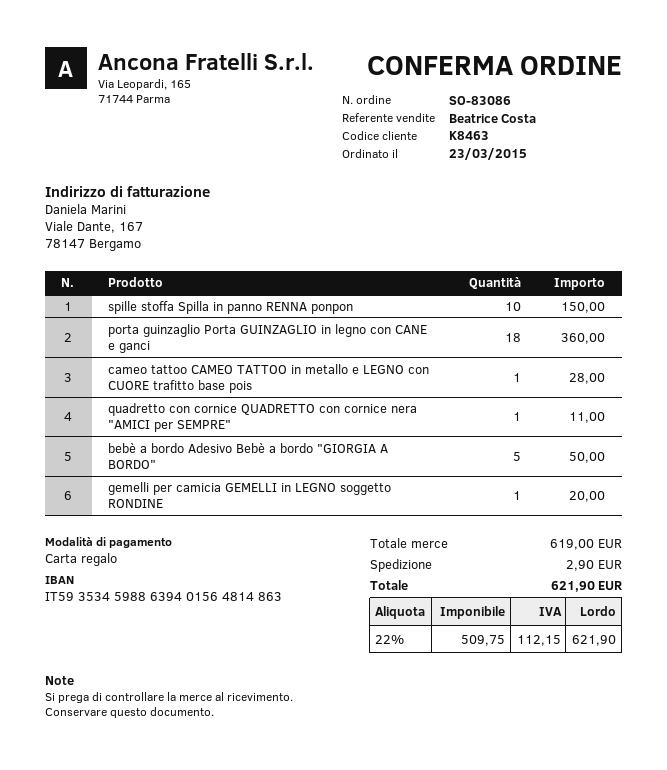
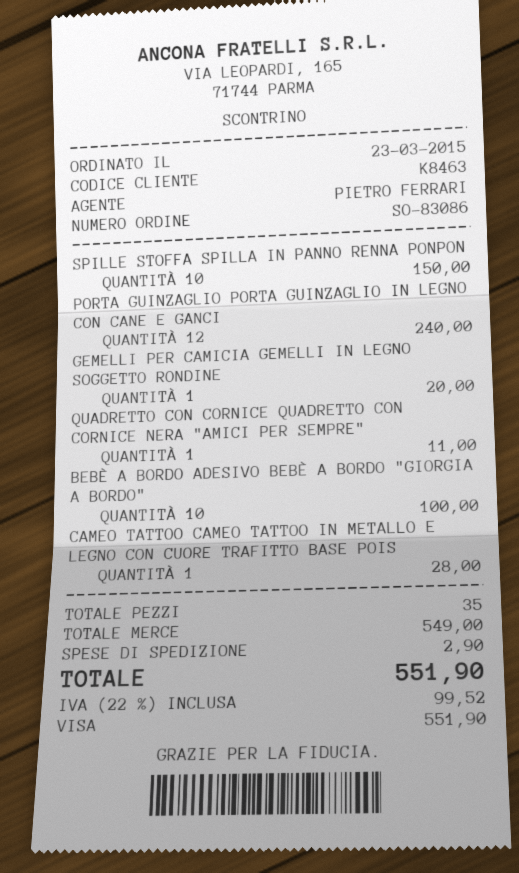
sales rep: Beatrice Costa -> PIETRO FERRARI
payment method: gift card -> Visa
porta guinzaglio Porta GUINZAGLIO in legno con CANE e ganci: 18 for 360.00 -> 12 for 240.00
bebè a bordo Adesivo Bebè a bordo "GIORGIA A BORDO": 5 for 50.00 -> 10 for 100.00
subtotal: 619.00 -> 549.00
tax: 22% = 112.15 -> 22% = 99.52
total: 621.90 -> 551.90

